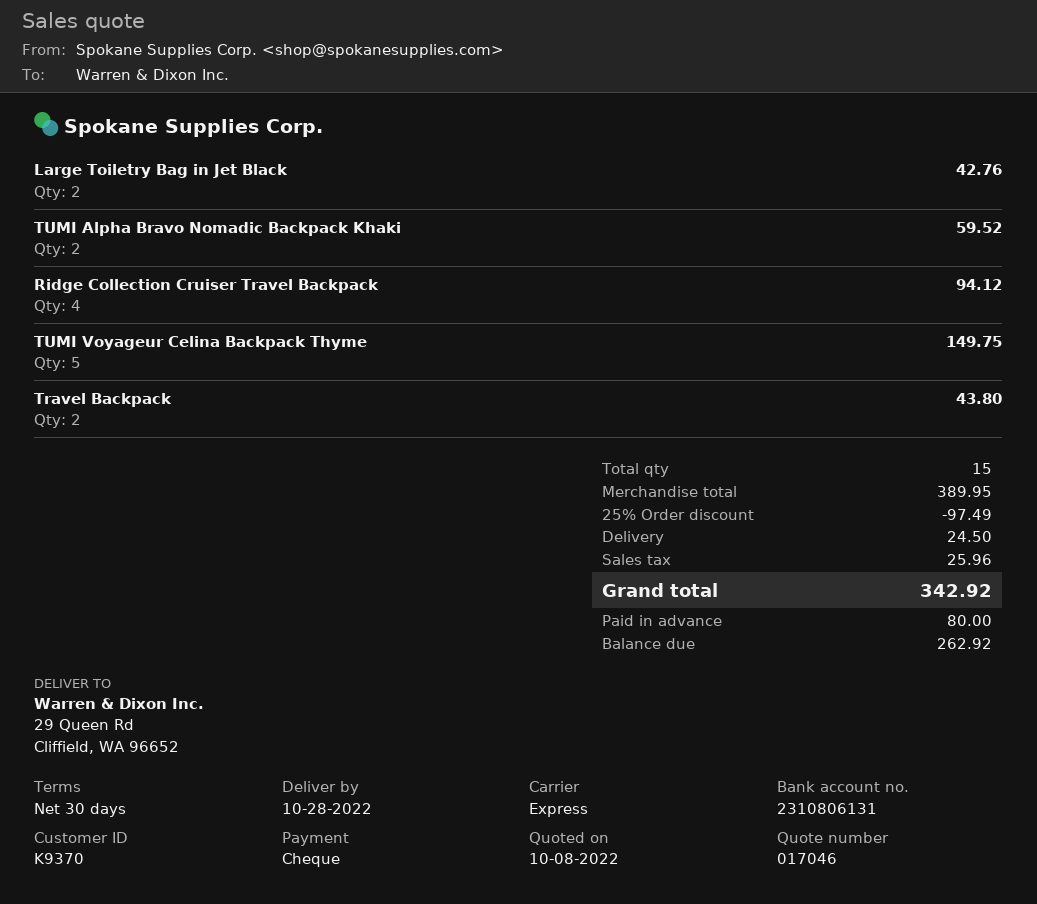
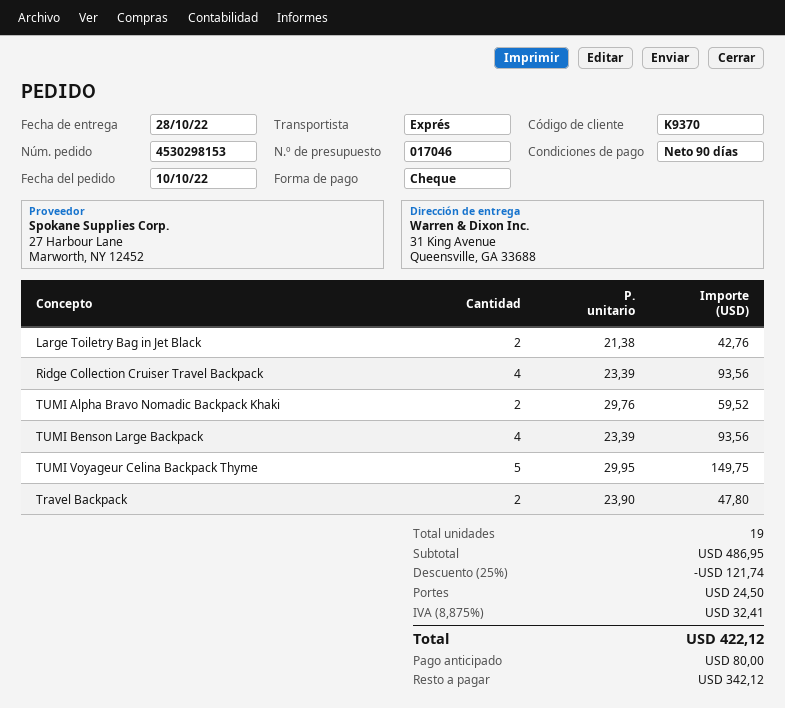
payment terms: 30 days -> 90 days
ship to: 29 Queen Rd, Cliffield, WA 96652 -> 31 King Avenue, Queensville, GA 33688
Ridge Collection Cruiser Travel Backpack: 4 for 94.12 -> 4 for 93.56
Travel Backpack: 2 for 43.80 -> 2 for 47.80
TUMI Benson Large Backpack: none -> 4 for 93.56
total quantity: 15 -> 19
subtotal: 389.95 -> 486.95
discount: 25% = 97.49 -> 25% = 121.74
tax: 25.96 -> 32.41
total: 342.92 -> 422.12
balance: 262.92 -> 342.12

